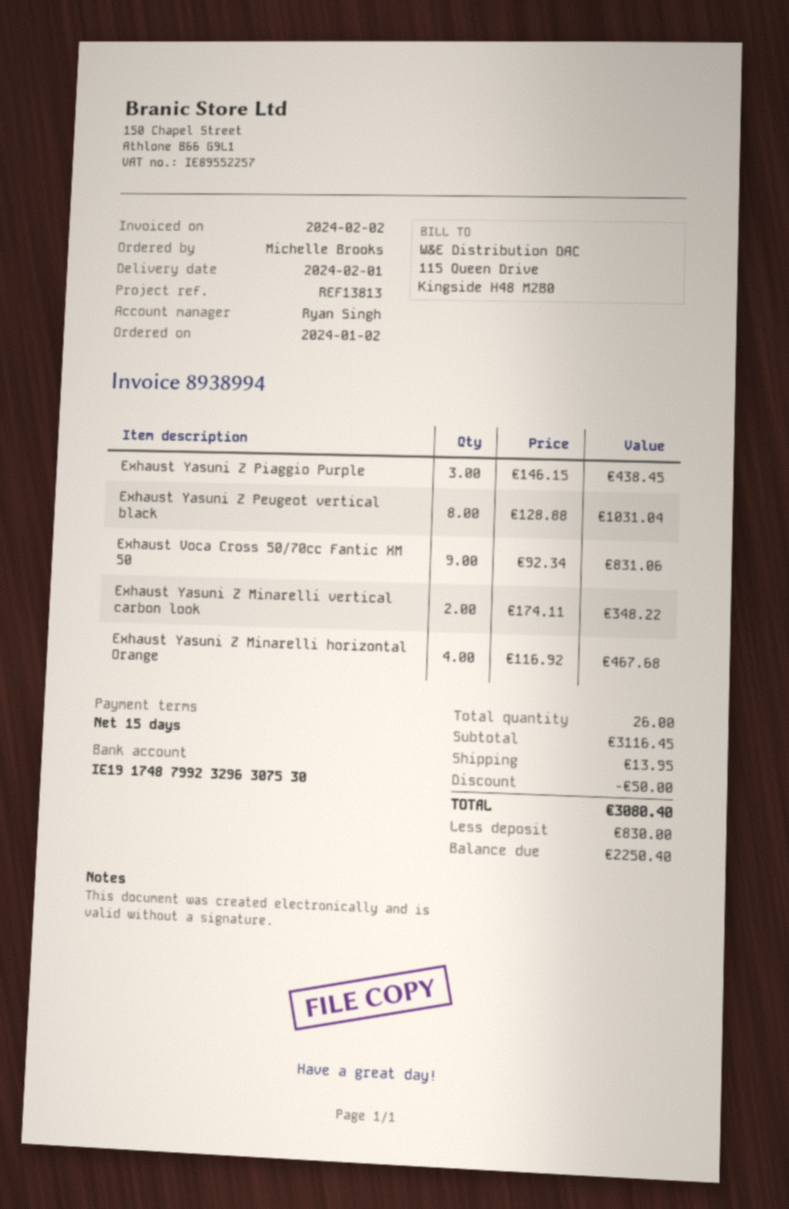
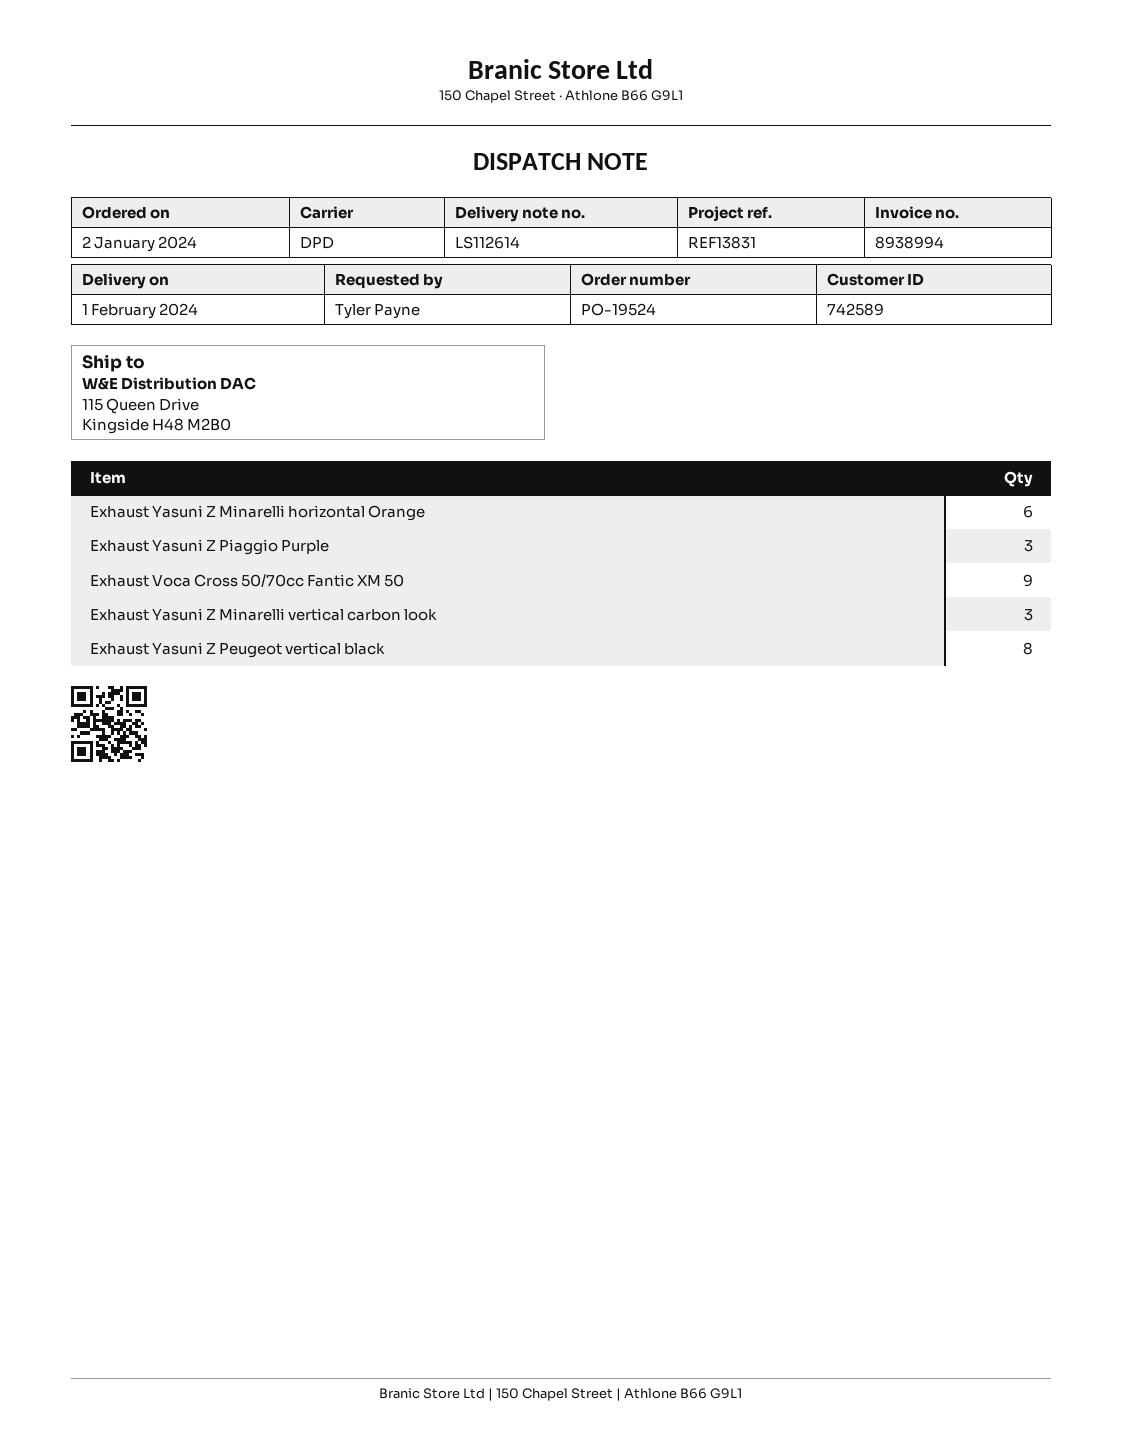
reference: REF13813 -> REF13831
ordered by: Michelle Brooks -> Tyler Payne
Exhaust Yasuni Z Minarelli vertical carbon look: 2 -> 3
Exhaust Yasuni Z Minarelli horizontal Orange: 4 -> 6

